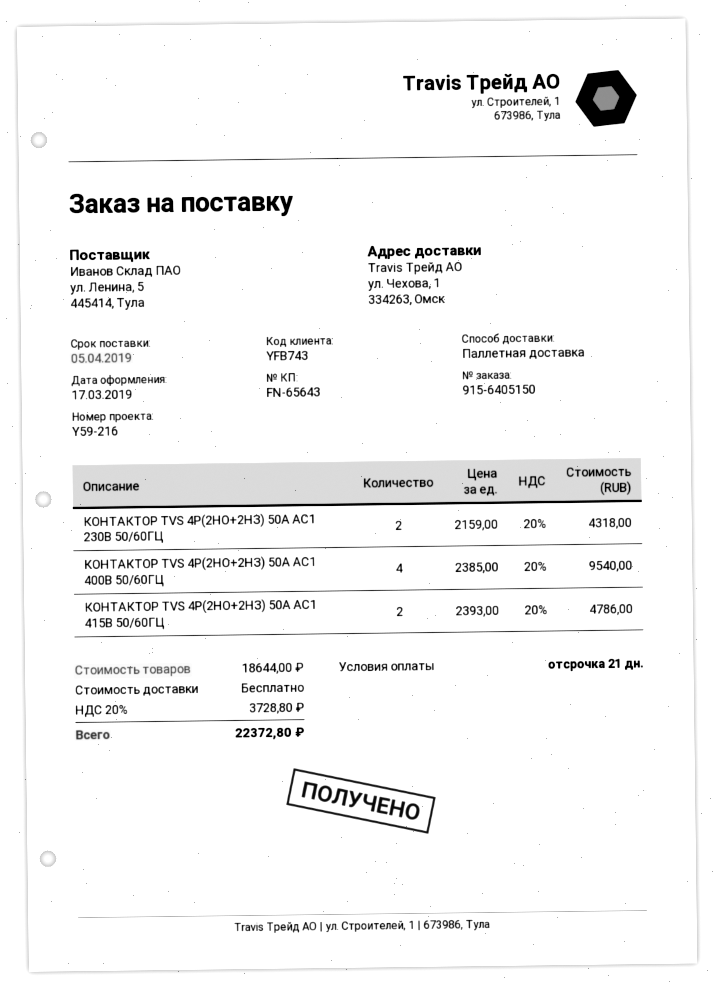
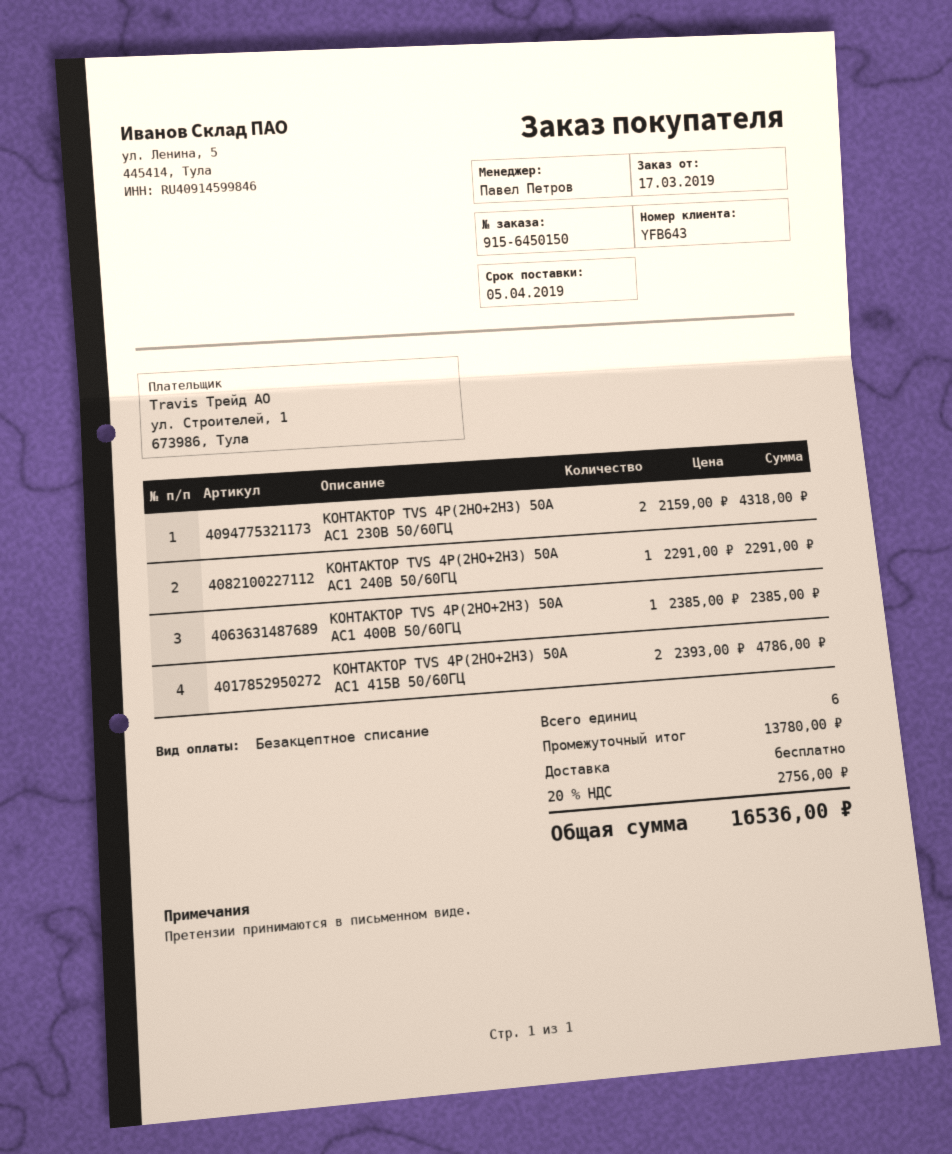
order number: 915-6405150 -> 915-6450150
customer number: YFB743 -> YFB643
КОНТАКТОР TVS 4P(2НО+2НЗ) 50А AC1 400В 50/60ГЦ: 4 x 2385.00 = 9540.00 -> 1 x 2385.00 = 2385.00
КОНТАКТОР TVS 4P(2НО+2НЗ) 50А AC1 240В 50/60ГЦ: none -> 1 x 2291.00 = 2291.00
subtotal: 18644.00 -> 13780.00
tax: 20% = 3728.80 -> 20% = 2756.00
total: 22372.80 -> 16536.00

